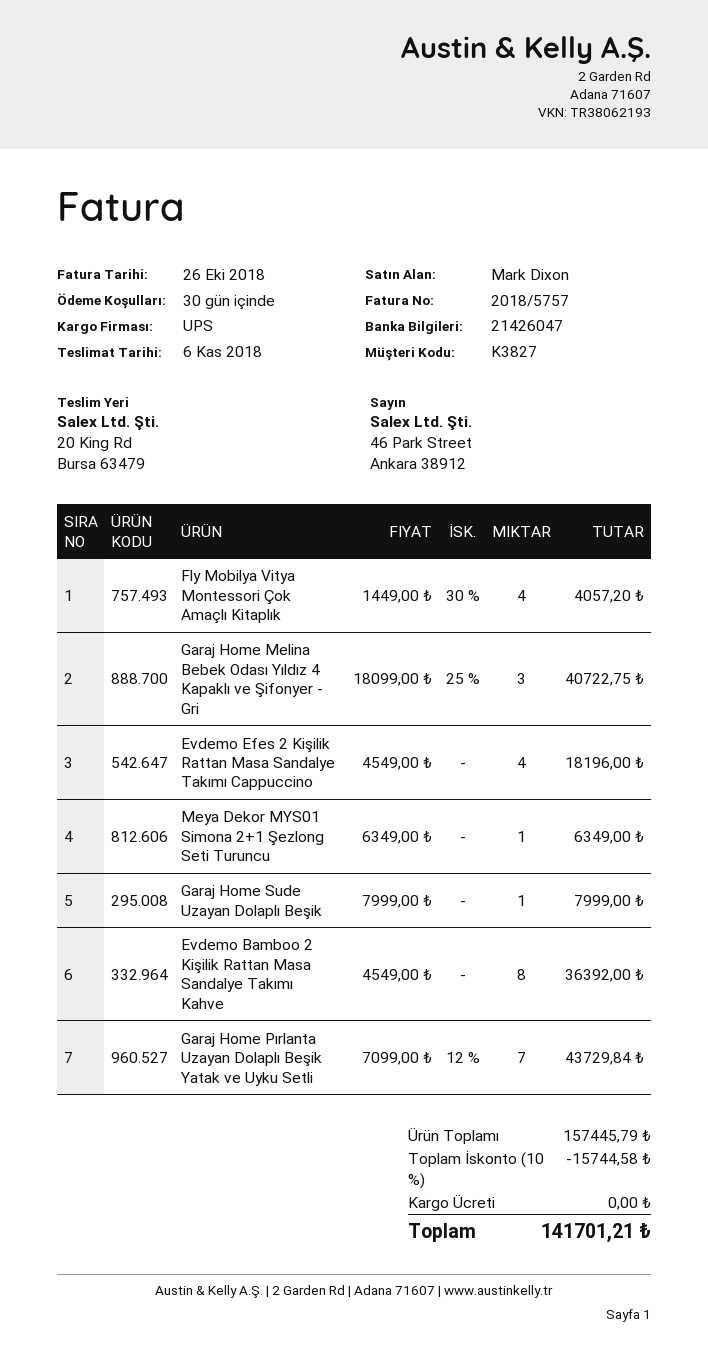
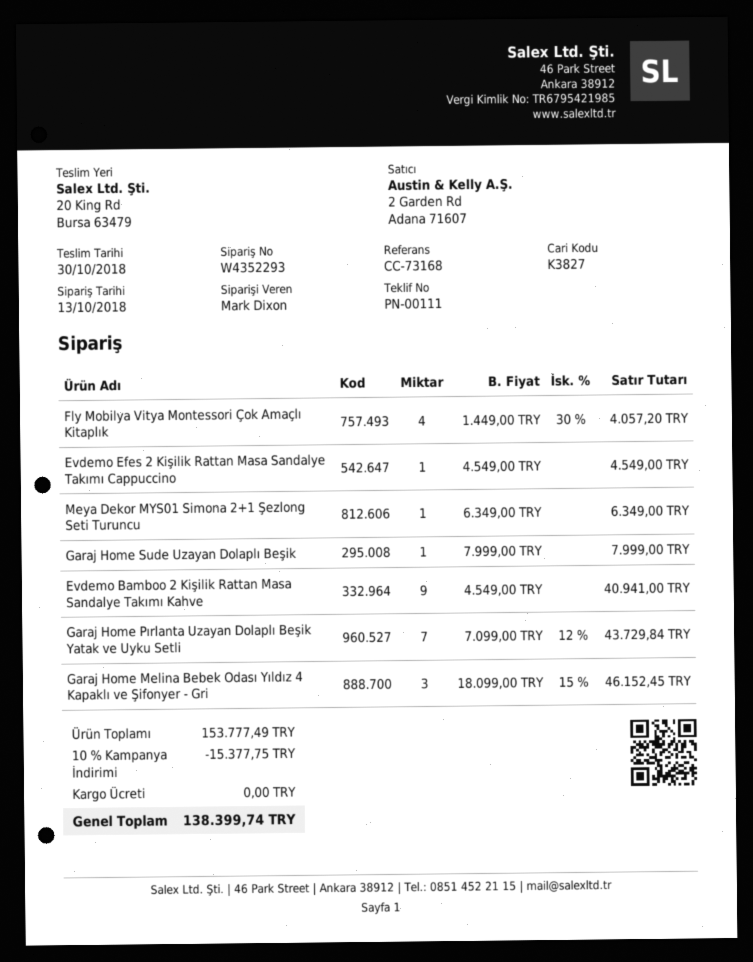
delivery date: 2018-11-06 -> 2018-10-30
Garaj Home Melina Bebek Odası Yıldız 4 Kapaklı ve Şifonyer - Gri: 3 x 18099.00 - 25% = 40722.75 -> 3 x 18099.00 - 15% = 46152.45
Evdemo Efes 2 Kişilik Rattan Masa Sandalye Takımı Cappuccino: 4 x 4549.00 = 18196.00 -> 1 x 4549.00 = 4549.00
Evdemo Bamboo 2 Kişilik Rattan Masa Sandalye Takımı Kahve: 8 x 4549.00 = 36392.00 -> 9 x 4549.00 = 40941.00
subtotal: 157445.79 -> 153777.49
discount: 10% = 15744.58 -> 10% = 15377.75
total: 141701.21 -> 138399.74

